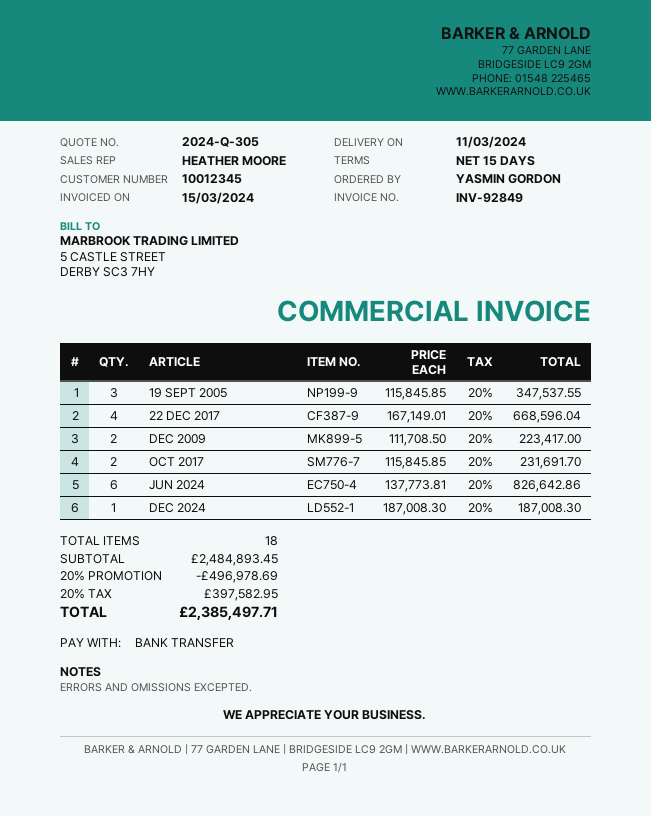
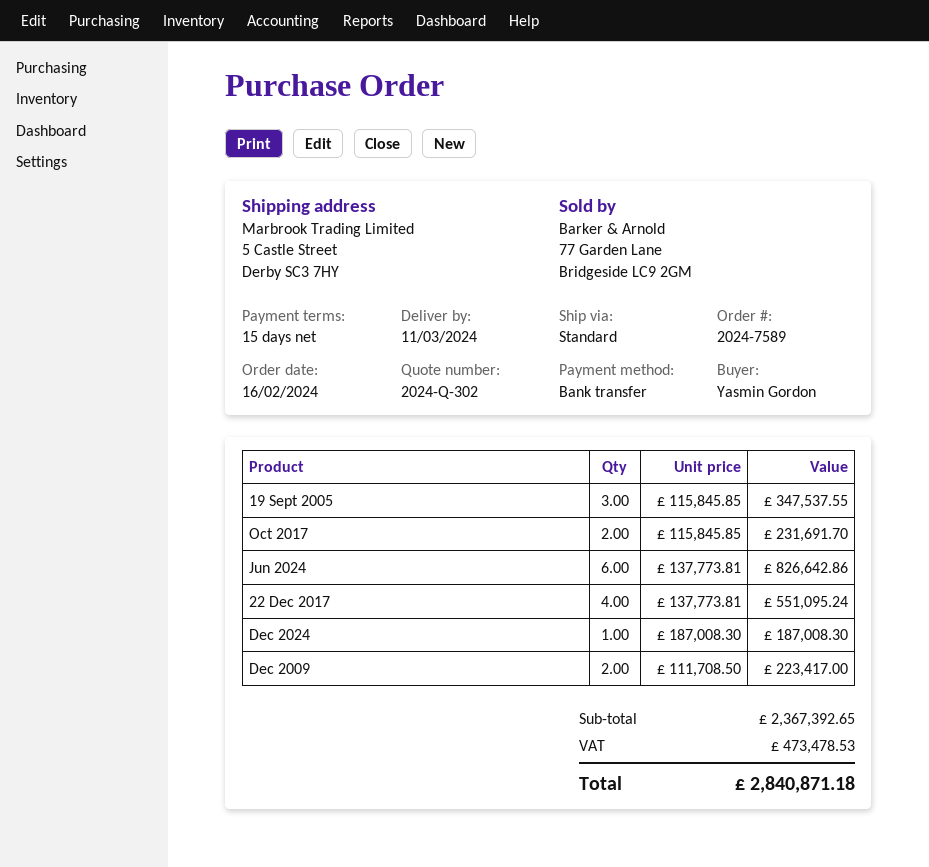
quote number: 2024-Q-305 -> 2024-Q-302
22 DEC 2017: 4 x 167149.01 = 668596.04 -> 4 x 137773.81 = 551095.24
subtotal: 2484893.45 -> 2367392.65
discount: 20% = 496978.69 -> none
tax: 397582.95 -> 473478.53
total: 2385497.71 -> 2840871.18

